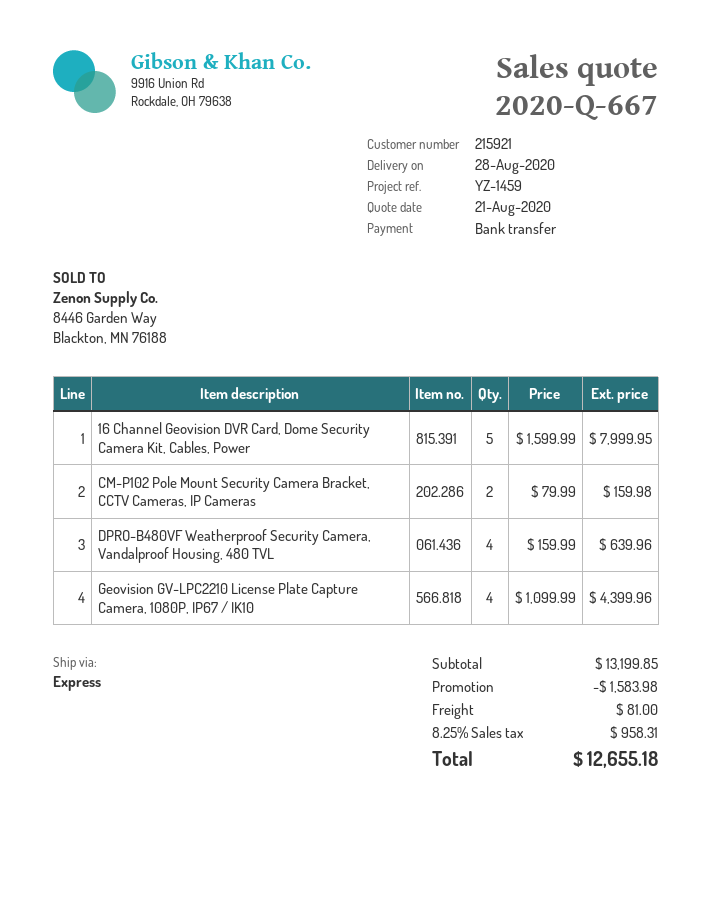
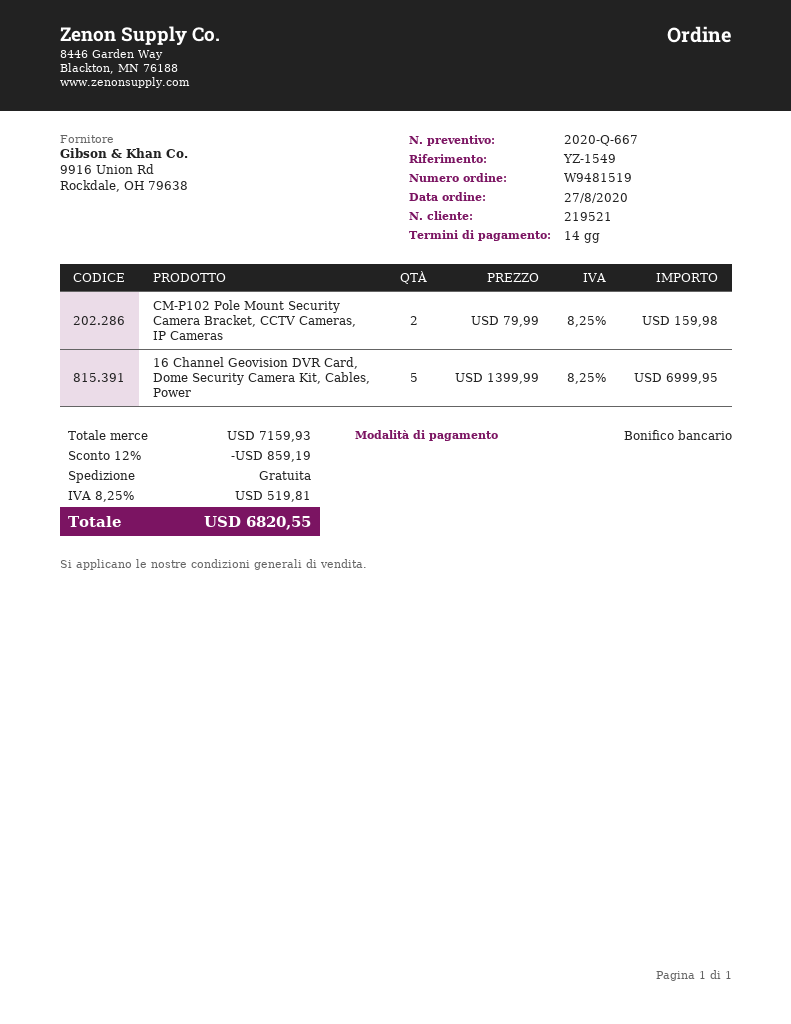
customer number: 215921 -> 219521
reference: YZ-1459 -> YZ-1549
16 Channel Geovision DVR Card, Dome Security Camera Kit, Cables, Power: 5 x 1599.99 = 7999.95 -> 5 x 1399.99 = 6999.95
DPRO-B480VF Weatherproof Security Camera, Vandalproof Housing, 480 TVL: 4 x 159.99 = 639.96 -> none
Geovision GV-LPC2210 License Plate Capture Camera, 1080P, IP67 / IK10: 4 x 1099.99 = 4399.96 -> none
subtotal: 13199.85 -> 7159.93
discount: 1583.98 -> 859.19
shipping: 81.00 -> 0.00
tax: 8.25% = 958.31 -> 8.25% = 519.81
total: 12655.18 -> 6820.55

